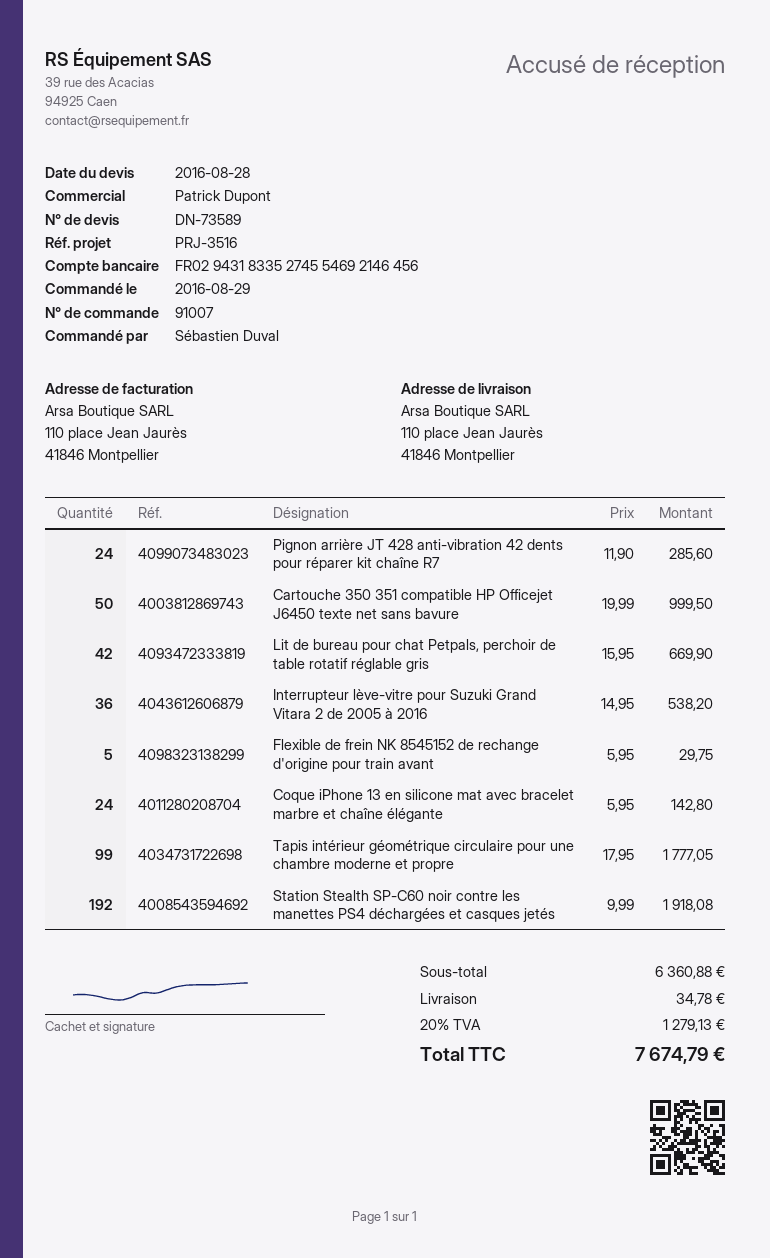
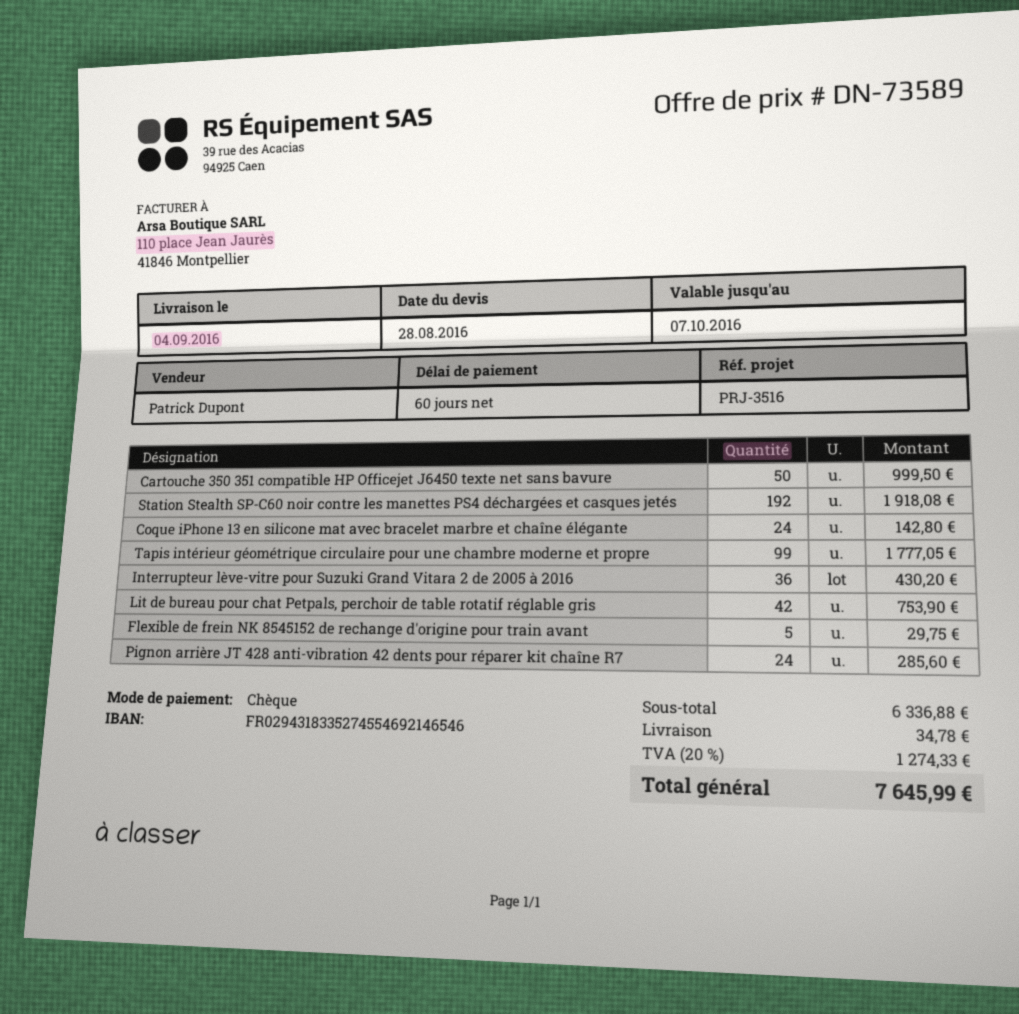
bank account: FR0294318335274554692146456 -> FR0294318335274554692146546
Lit de bureau pour chat Petpals, perchoir de table rotatif réglable gris: 42 for 669.90 -> 42 for 753.90
Interrupteur lève-vitre pour Suzuki Grand Vitara 2 de 2005 à 2016: 36 for 538.20 -> 36 for 430.20
subtotal: 6360.88 -> 6336.88
tax: 20% = 1279.13 -> 20% = 1274.33
total: 7674.79 -> 7645.99

